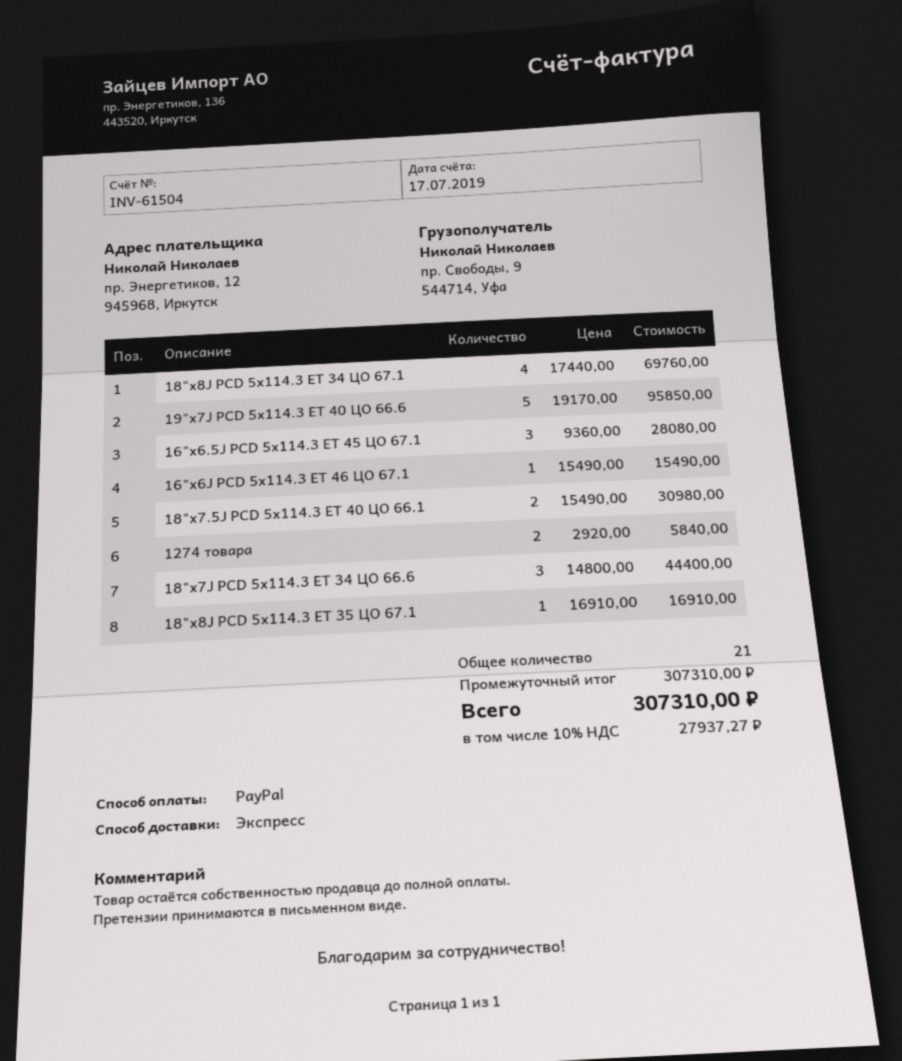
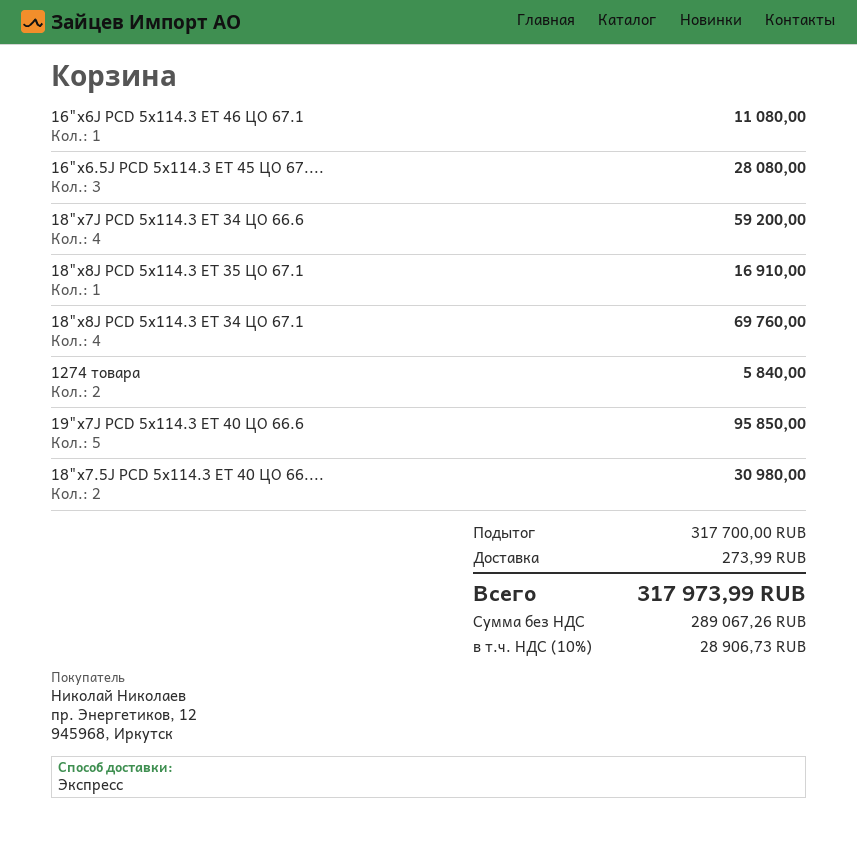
16"x6J PCD 5x114.3 ЕТ 46 ЦО 67.1: 1 for 15490.00 -> 1 for 11080.00
18"x7J PCD 5x114.3 ЕТ 34 ЦО 66.6: 3 for 44400.00 -> 4 for 59200.00
subtotal: 307310.00 -> 317700.00
shipping: none -> 273.99
tax: 10% = 27937.27 -> 10% = 28906.73
total: 307310.00 -> 317973.99

